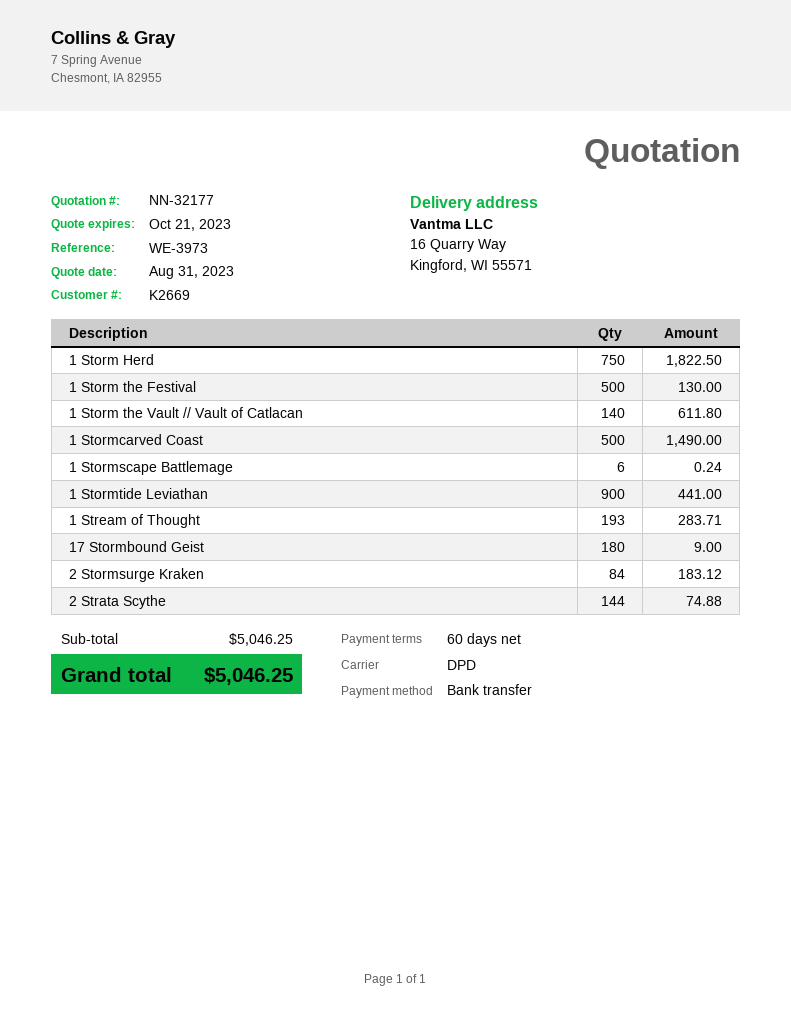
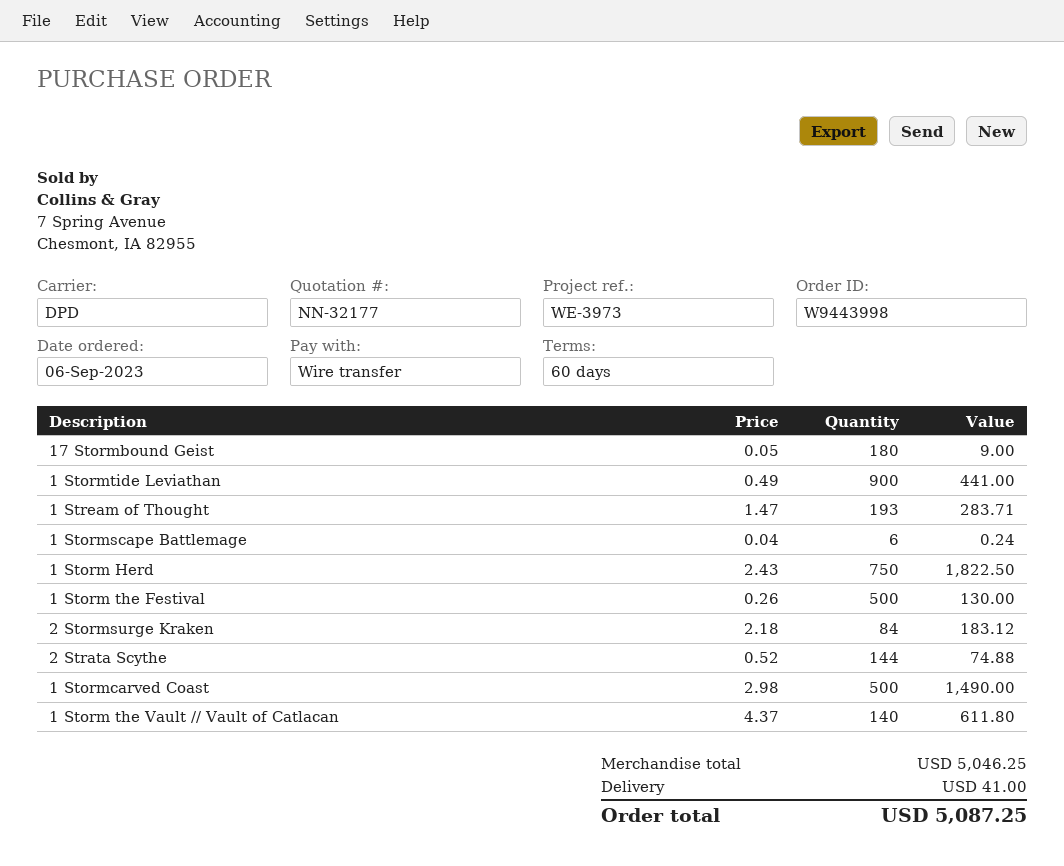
shipping: none -> 41.00
total: 5046.25 -> 5087.25

